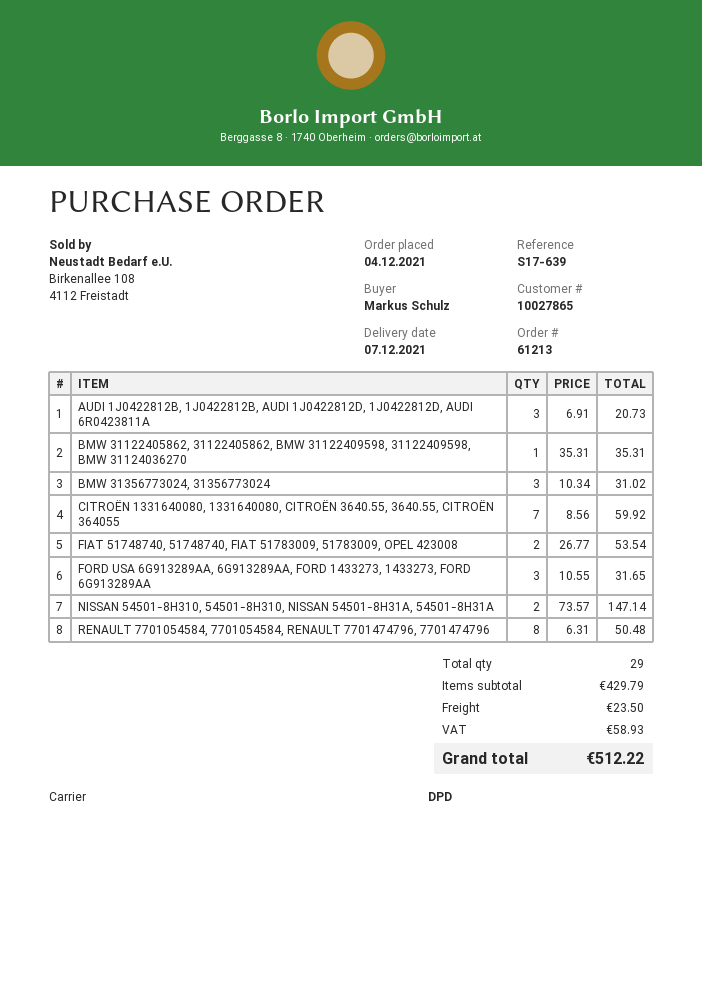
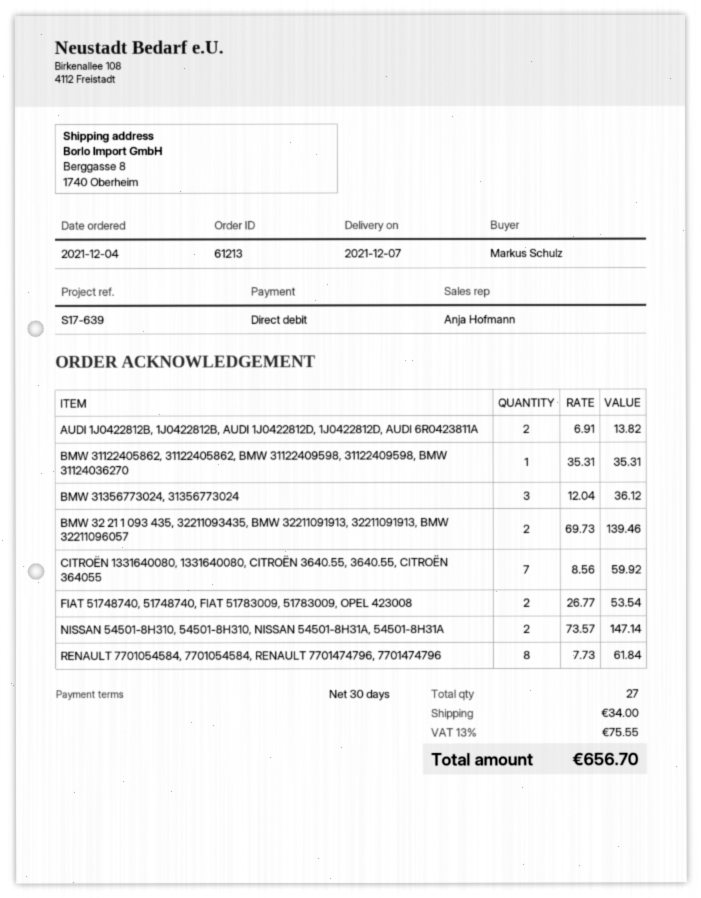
AUDI 1J0422812B, 1J0422812B, AUDI 1J0422812D, 1J0422812D, AUDI 6R0423811A: 3 x 6.91 = 20.73 -> 2 x 6.91 = 13.82
BMW 31356773024, 31356773024: 3 x 10.34 = 31.02 -> 3 x 12.04 = 36.12
FORD USA 6G913289AA, 6G913289AA, FORD 1433273, 1433273, FORD 6G913289AA: 3 x 10.55 = 31.65 -> none
RENAULT 7701054584, 7701054584, RENAULT 7701474796, 7701474796: 8 x 6.31 = 50.48 -> 8 x 7.73 = 61.84
BMW 32 21 1 093 435, 32211093435, BMW 32211091913, 32211091913, BMW 32211096057: none -> 2 x 69.73 = 139.46
total quantity: 29 -> 27
shipping: 23.50 -> 34.00
tax: 58.93 -> 75.55
total: 512.22 -> 656.70

